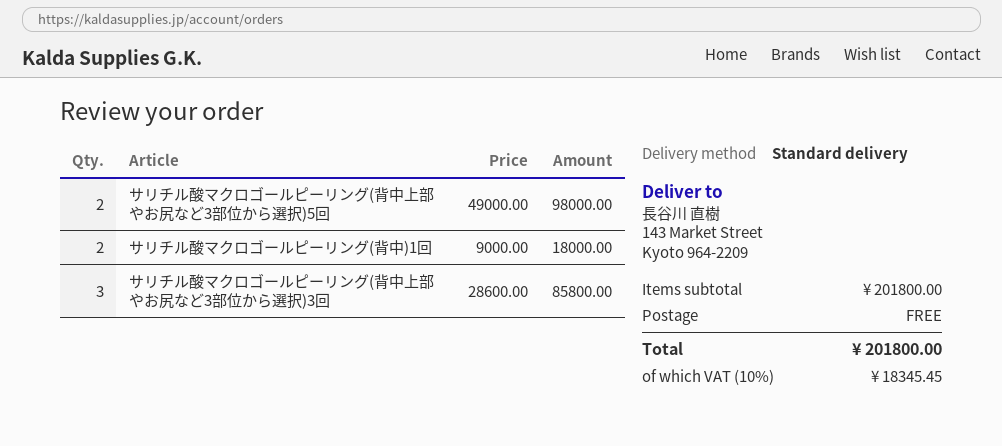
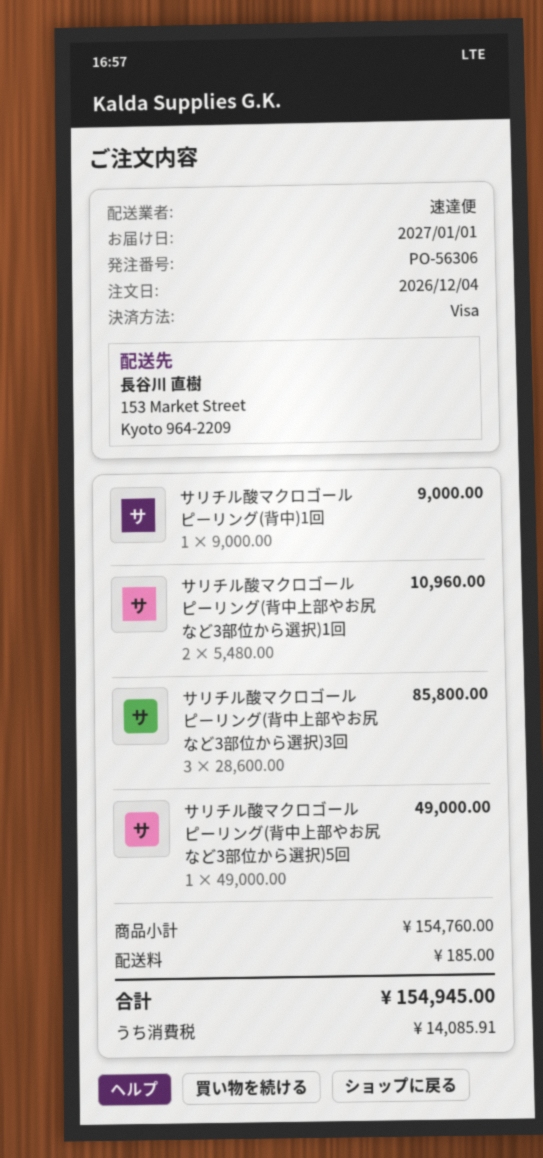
shipping method: standard -> express
ship to: 143 Market Street, Kyoto 964-2209 -> 153 Market Street, Kyoto 964-2209
サリチル酸マクロゴールピーリング(背中上部やお尻など3部位から選択)5回: 2 x 49000.00 = 98000.00 -> 1 x 49000.00 = 49000.00
サリチル酸マクロゴールピーリング(背中)1回: 2 x 9000.00 = 18000.00 -> 1 x 9000.00 = 9000.00
サリチル酸マクロゴールピーリング(背中上部やお尻など3部位から選択)1回: none -> 2 x 5480.00 = 10960.00
subtotal: 201800.00 -> 154760.00
shipping: 0.00 -> 185.00
tax: 18345.45 -> 14085.91
total: 201800.00 -> 154945.00

